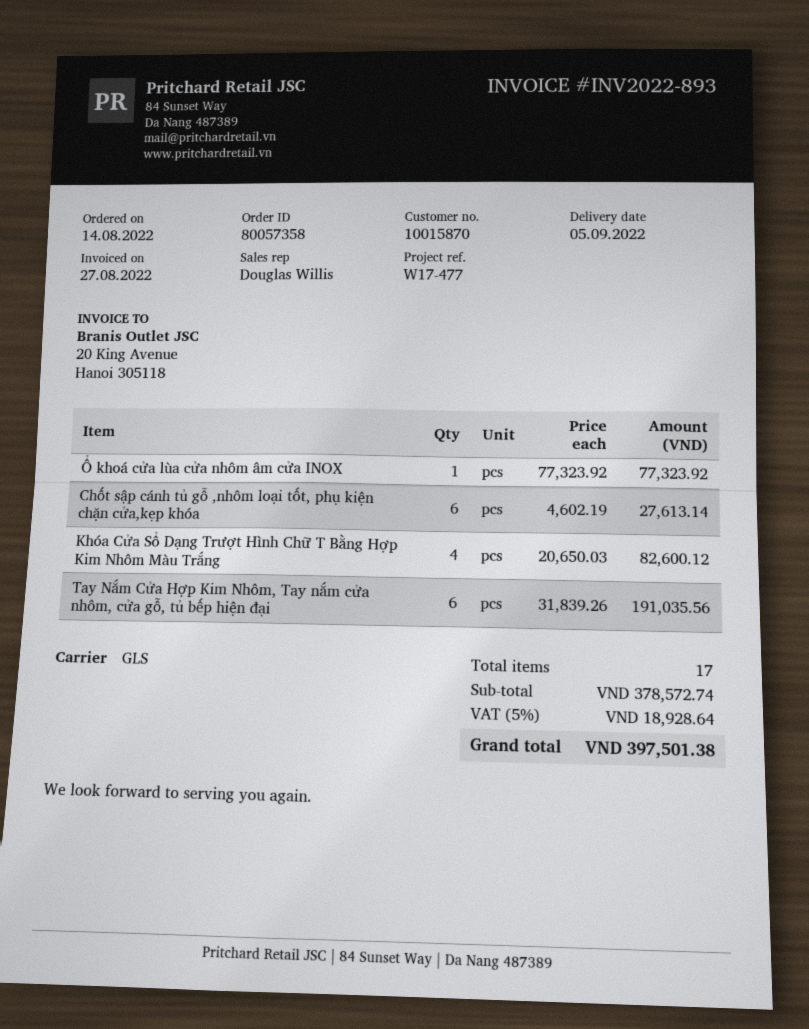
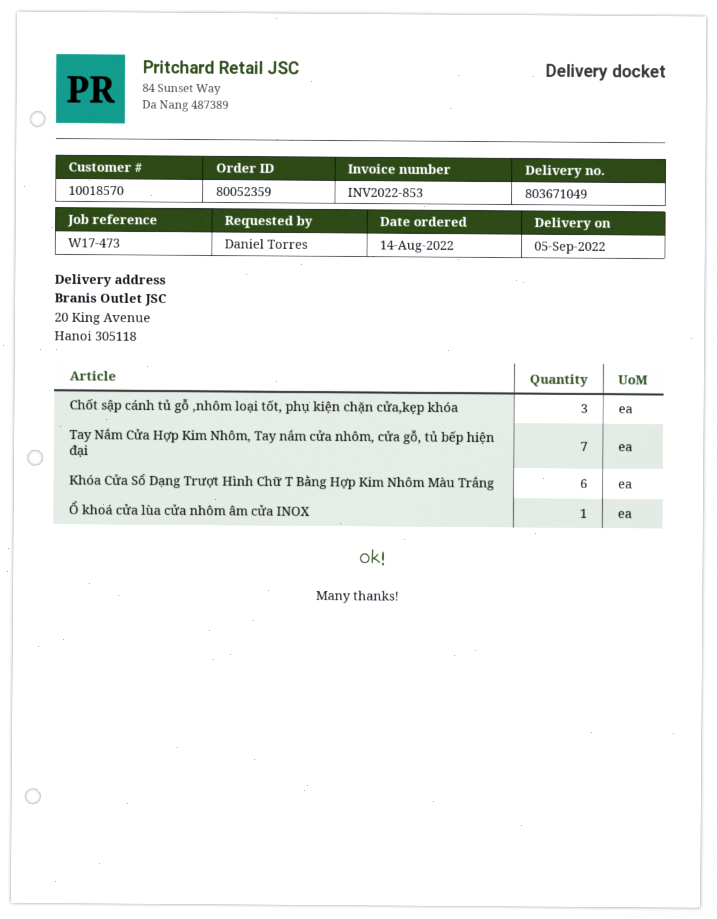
order number: 80057358 -> 80052359
invoice number: INV2022-893 -> INV2022-853
customer number: 10015870 -> 10018570
reference: W17-477 -> W17-473
Chốt sập cánh tủ gỗ ,nhôm loại tốt, phụ kiện chặn cửa,kẹp khóa: 6 -> 3
Khóa Cửa Sổ Dạng Trượt Hình Chữ T Bằng Hợp Kim Nhôm Màu Trắng: 4 -> 6
Tay Nắm Cửa Hợp Kim Nhôm, Tay nắm cửa nhôm, cửa gỗ, tủ bếp hiện đại: 6 -> 7

